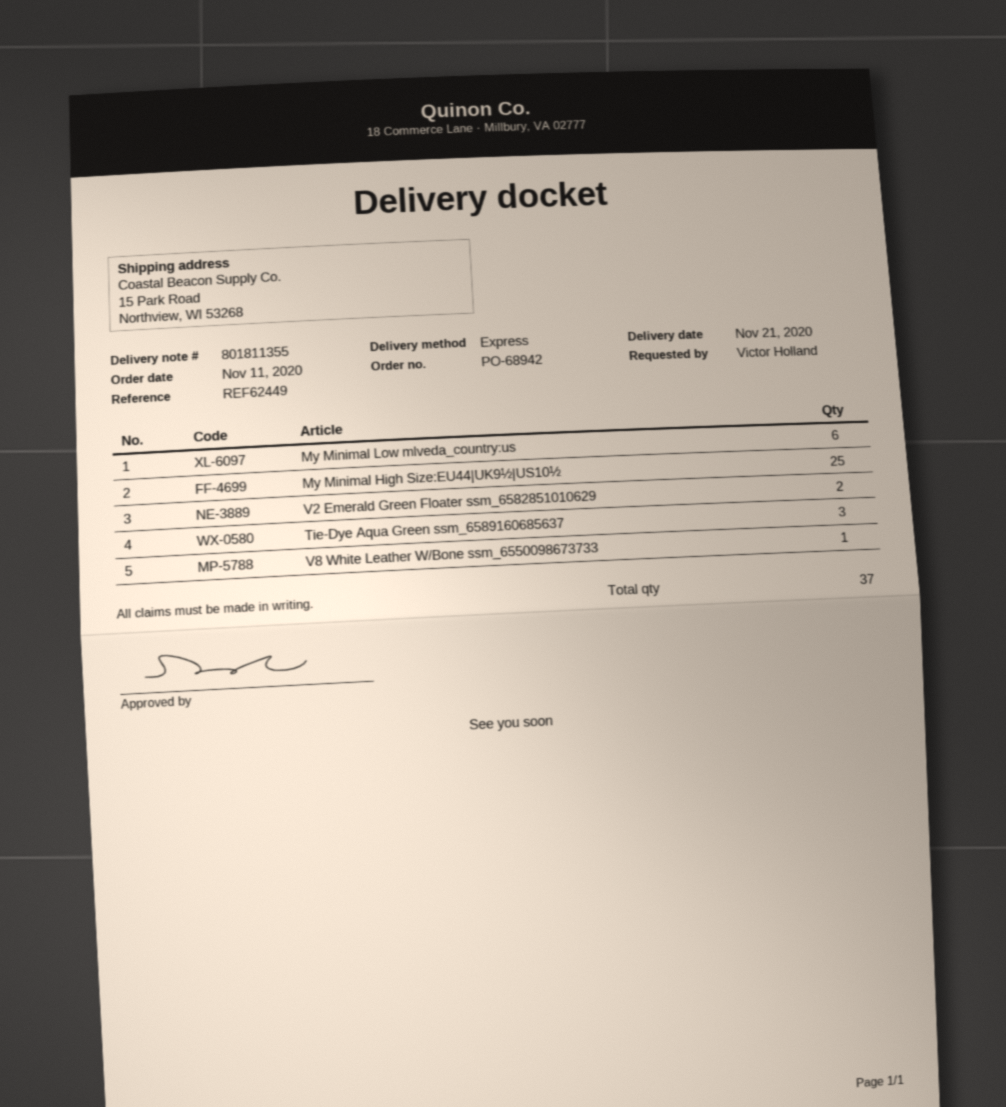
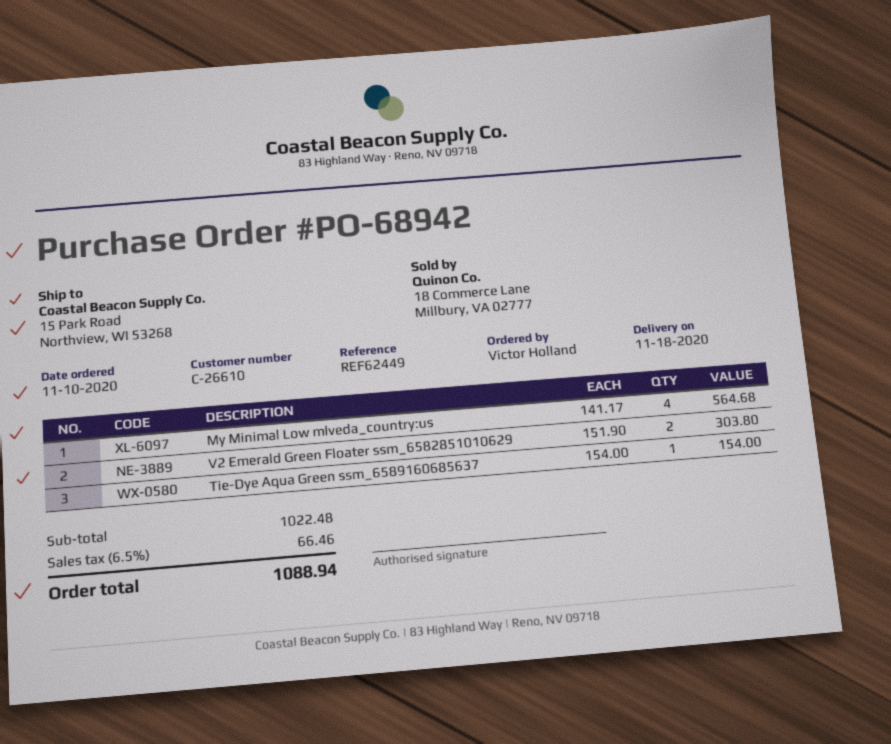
order date: 2020-11-11 -> 2020-11-10
delivery date: 2020-11-21 -> 2020-11-18
My Minimal Low mlveda_country:us: 6 -> 4
My Minimal High Size:EU44|UK9½|US10½: 25 -> none
Tie-Dye Aqua Green ssm_6589160685637: 3 -> 1
V8 White Leather W/Bone ssm_6550098673733: 1 -> none

